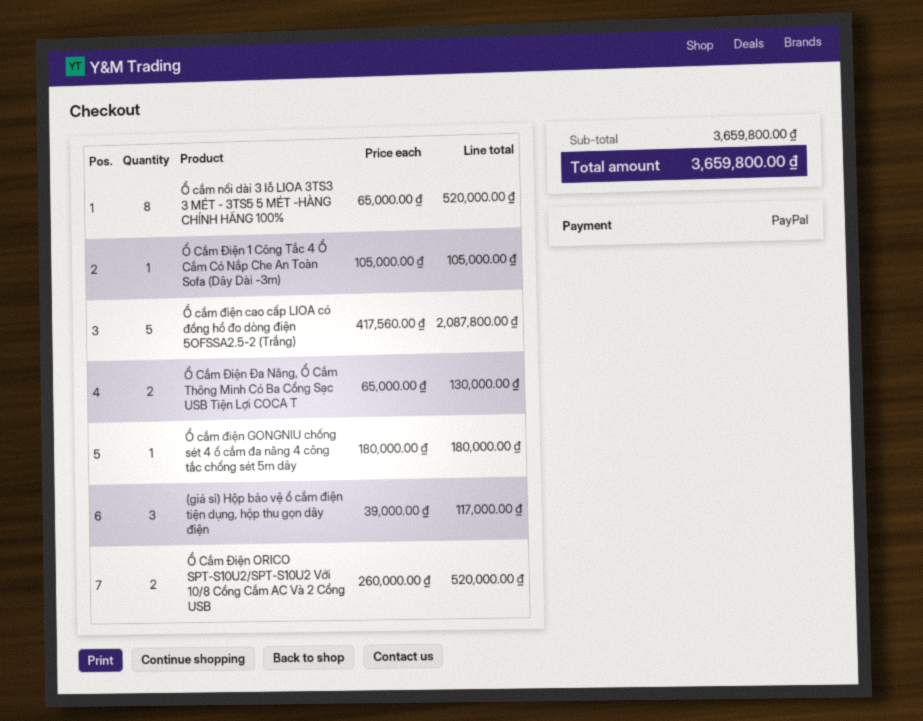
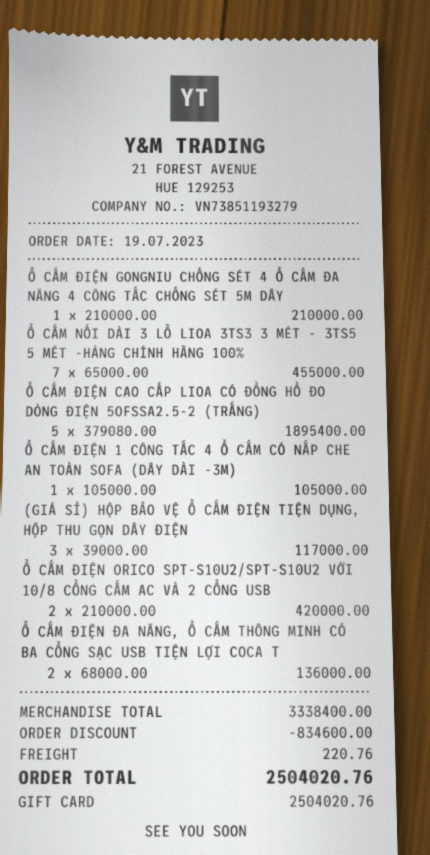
payment method: PayPal -> gift card
Ổ cắm nối dài 3 lỗ LIOA 3TS3 3 MÉT - 3TS5 5 MÉT -HÀNG CHÍNH HÃNG 100%: 8 x 65000.00 = 520000.00 -> 7 x 65000.00 = 455000.00
Ổ cắm điện cao cấp LIOA có đồng hồ đo dòng điện 5OFSSA2.5-2 (Trắng): 5 x 417560.00 = 2087800.00 -> 5 x 379080.00 = 1895400.00
Ổ Cắm Điện Đa Năng, Ổ Cắm Thông Minh Có Ba Cổng Sạc USB Tiện Lợi COCA T: 2 x 65000.00 = 130000.00 -> 2 x 68000.00 = 136000.00
Ổ cắm điện GONGNIU chống sét 4 ổ cắm đa năng 4 công tắc chống sét 5m dây: 1 x 180000.00 = 180000.00 -> 1 x 210000.00 = 210000.00
Ổ Cắm Điện ORICO SPT-S10U2/SPT-S10U2 Với 10/8 Cổng Cắm AC Và 2 Cổng USB: 2 x 260000.00 = 520000.00 -> 2 x 210000.00 = 420000.00
subtotal: 3659800.00 -> 3338400.00
discount: none -> 834600.00
shipping: none -> 220.76
total: 3659800.00 -> 2504020.76

